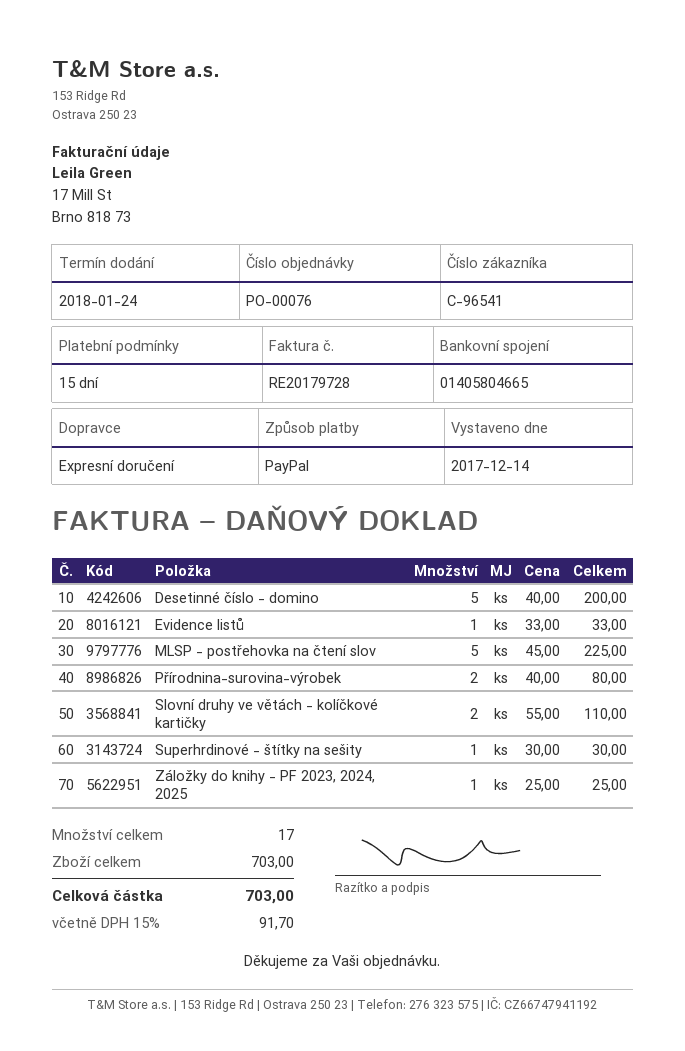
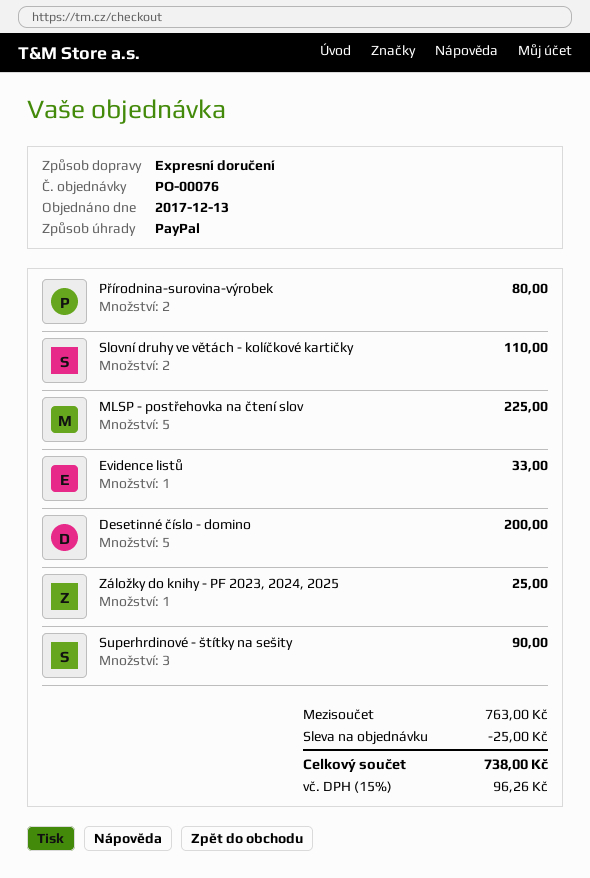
Superhrdinové - štítky na sešity: 1 for 30.00 -> 3 for 90.00
subtotal: 703.00 -> 763.00
discount: none -> 25.00
tax: 15% = 91.70 -> 15% = 96.26
total: 703.00 -> 738.00

